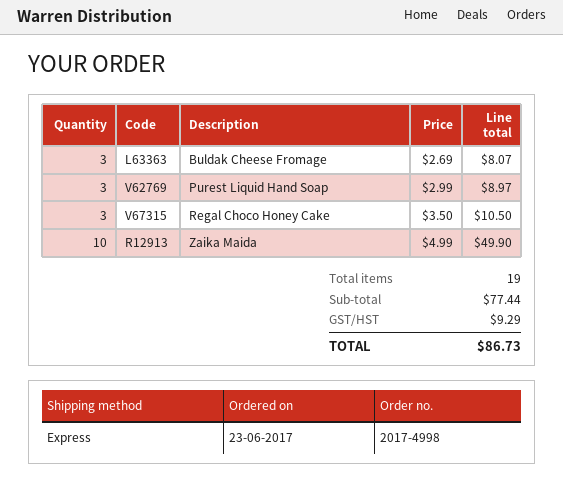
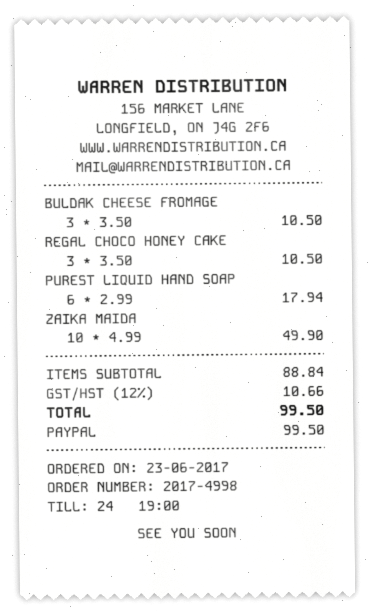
Buldak Cheese Fromage: 3 x 2.69 = 8.07 -> 3 x 3.50 = 10.50
Purest Liquid Hand Soap: 3 x 2.99 = 8.97 -> 6 x 2.99 = 17.94
subtotal: 77.44 -> 88.84
tax: 9.29 -> 10.66
total: 86.73 -> 99.50

